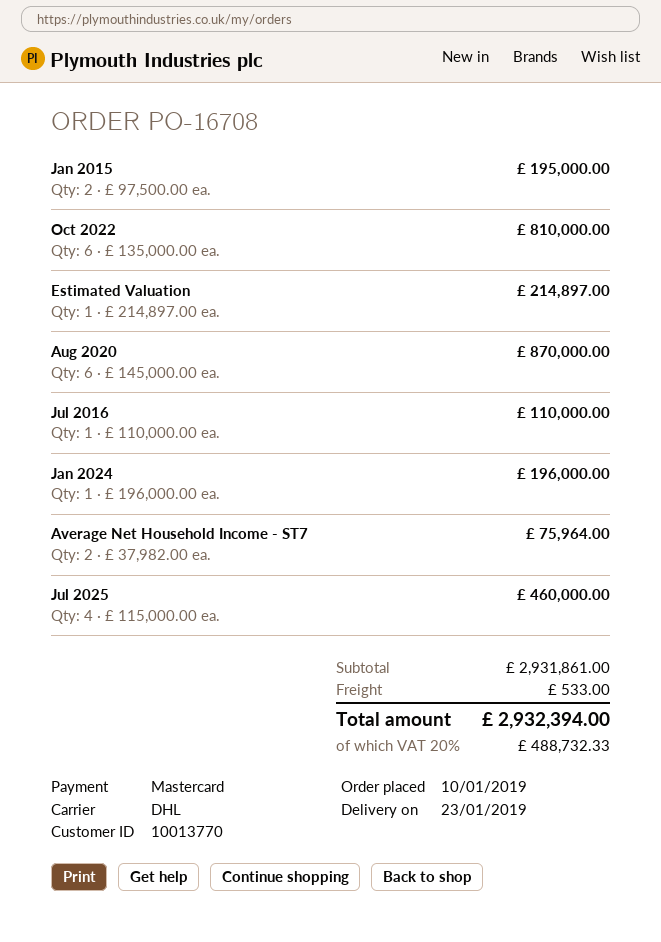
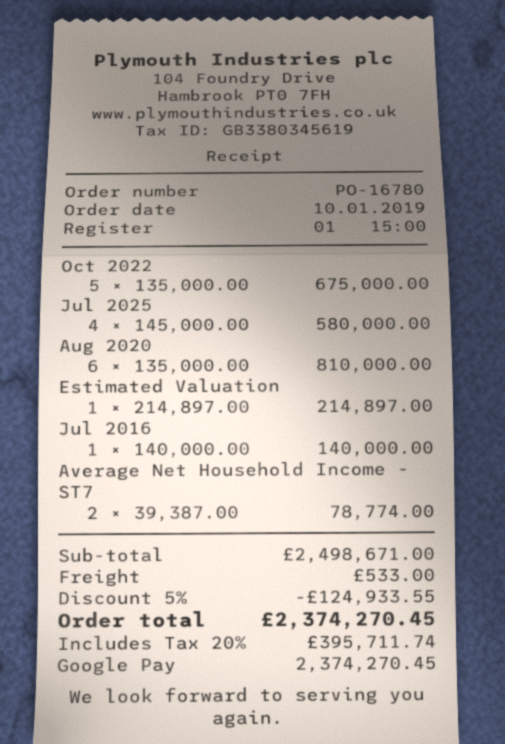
order number: PO-16708 -> PO-16780
payment method: Mastercard -> Google Pay
Jan 2015: 2 x 97500.00 = 195000.00 -> none
Oct 2022: 6 x 135000.00 = 810000.00 -> 5 x 135000.00 = 675000.00
Aug 2020: 6 x 145000.00 = 870000.00 -> 6 x 135000.00 = 810000.00
Jul 2016: 1 x 110000.00 = 110000.00 -> 1 x 140000.00 = 140000.00
Jan 2024: 1 x 196000.00 = 196000.00 -> none
Average Net Household Income - ST7: 2 x 37982.00 = 75964.00 -> 2 x 39387.00 = 78774.00
Jul 2025: 4 x 115000.00 = 460000.00 -> 4 x 145000.00 = 580000.00
subtotal: 2931861.00 -> 2498671.00
discount: none -> 5% = 124933.55
tax: 20% = 488732.33 -> 20% = 395711.74
total: 2932394.00 -> 2374270.45

